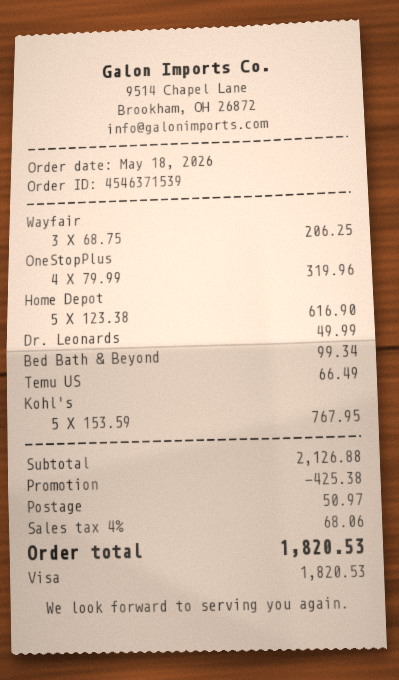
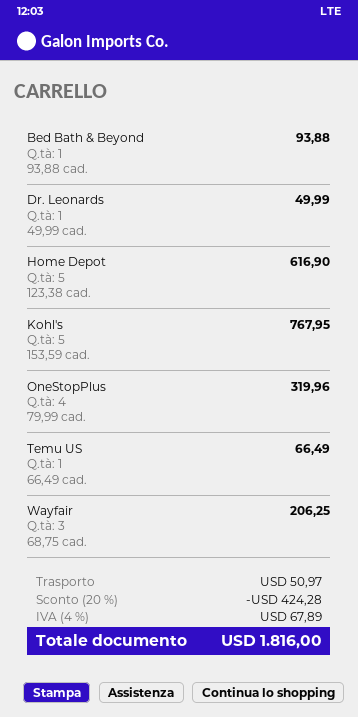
Bed Bath & Beyond: 1 x 99.34 = 99.34 -> 1 x 93.88 = 93.88
discount: 425.38 -> 424.28
tax: 4% = 68.06 -> 4% = 67.89
total: 1820.53 -> 1816.00

